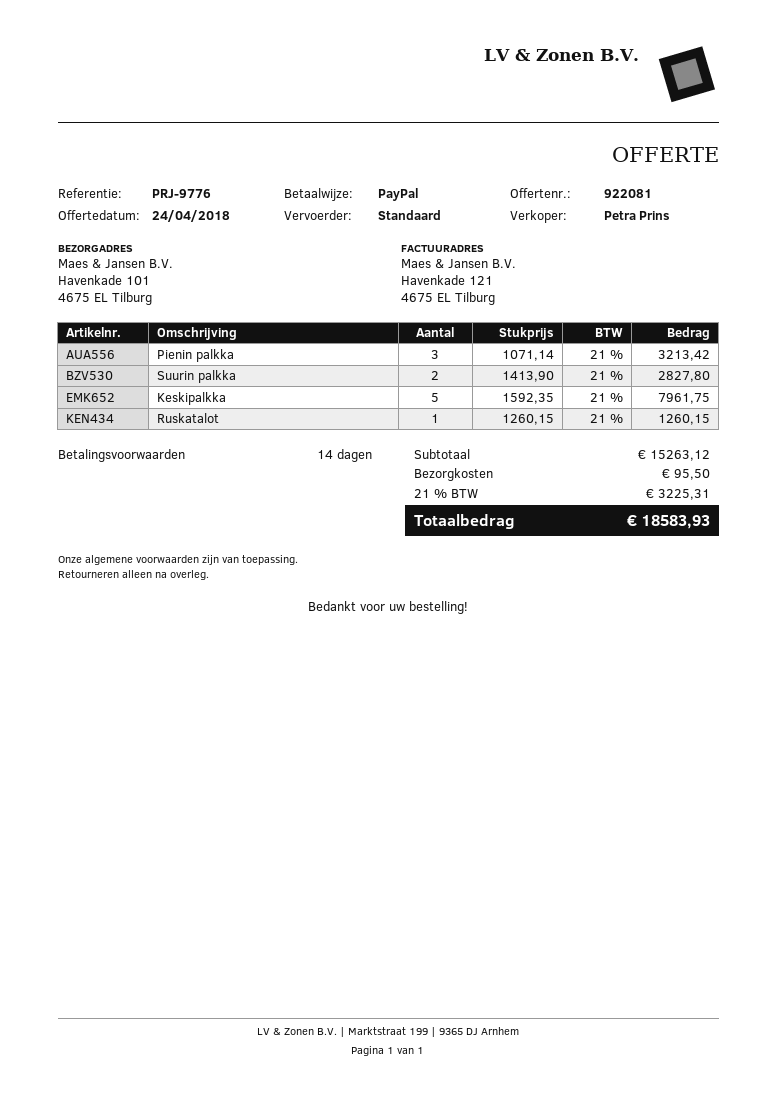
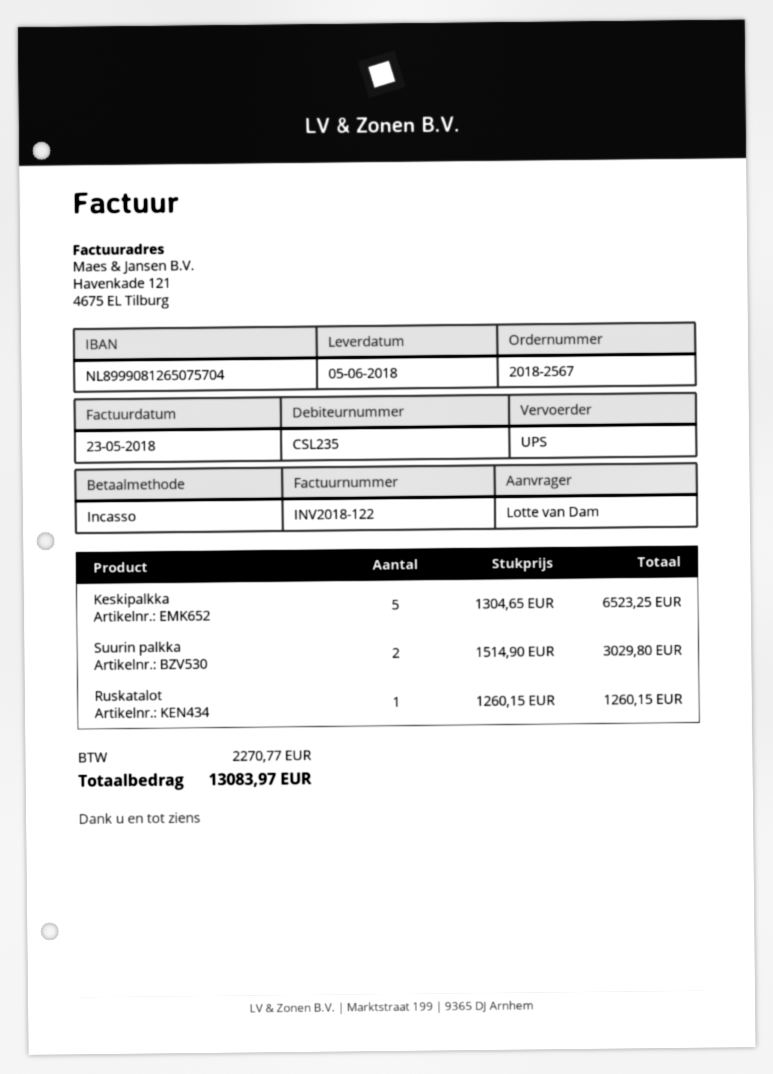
payment method: PayPal -> direct debit
shipping method: standard -> UPS
Pienin palkka: 3 x 1071.14 = 3213.42 -> none
Suurin palkka: 2 x 1413.90 = 2827.80 -> 2 x 1514.90 = 3029.80
Keskipalkka: 5 x 1592.35 = 7961.75 -> 5 x 1304.65 = 6523.25
shipping: 95.50 -> none
tax: 3225.31 -> 2270.77
total: 18583.93 -> 13083.97

